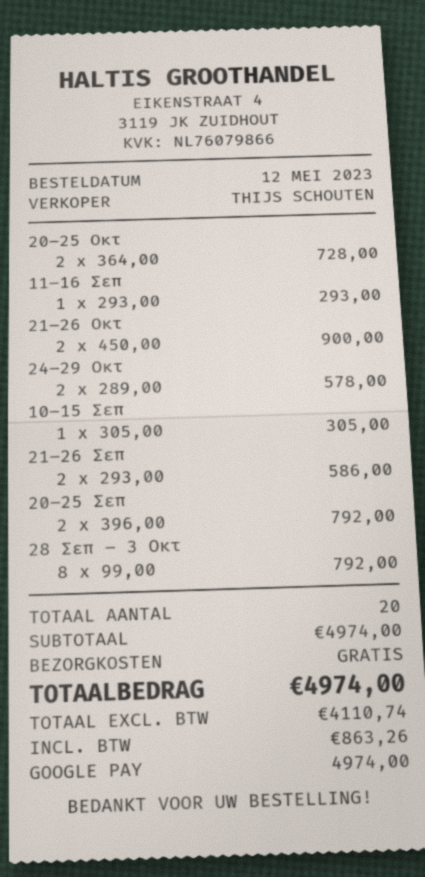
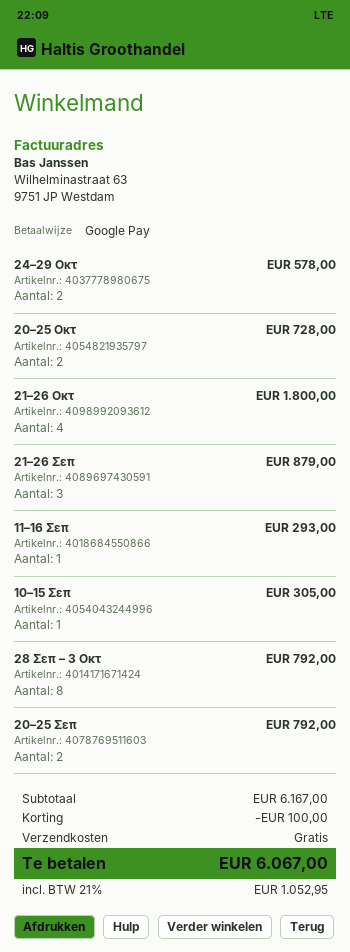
21–26 Οκτ: 2 for 900.00 -> 4 for 1800.00
21–26 Σεπ: 2 for 586.00 -> 3 for 879.00
subtotal: 4974.00 -> 6167.00
discount: none -> 100.00
tax: 863.26 -> 1052.95
total: 4974.00 -> 6067.00

